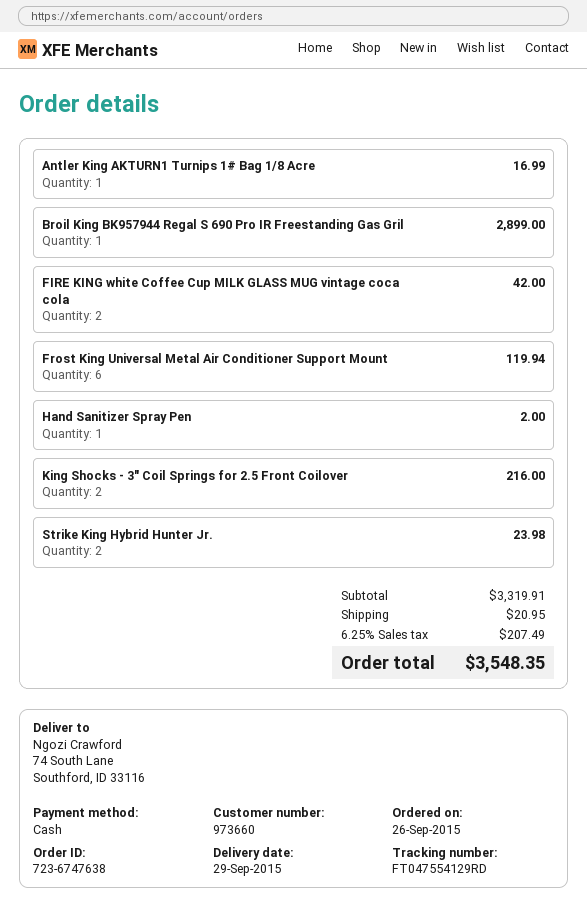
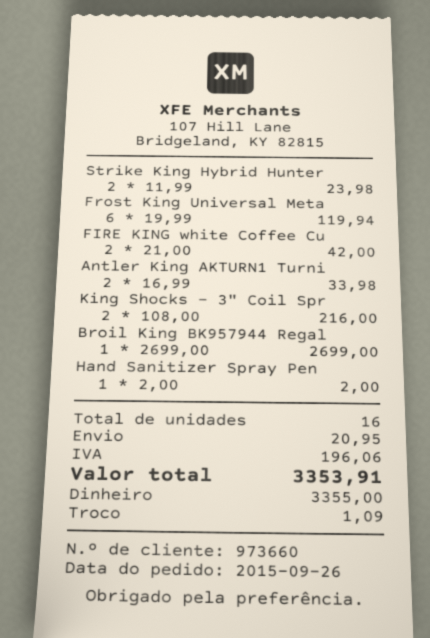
Antler King AKTURN1 Turnips 1# Bag 1/8 Acre: 1 for 16.99 -> 2 for 33.98
Broil King BK957944 Regal S 690 Pro IR Freestanding Gas Gril: 1 for 2899.00 -> 1 for 2699.00
tax: 207.49 -> 196.06
total: 3548.35 -> 3353.91

